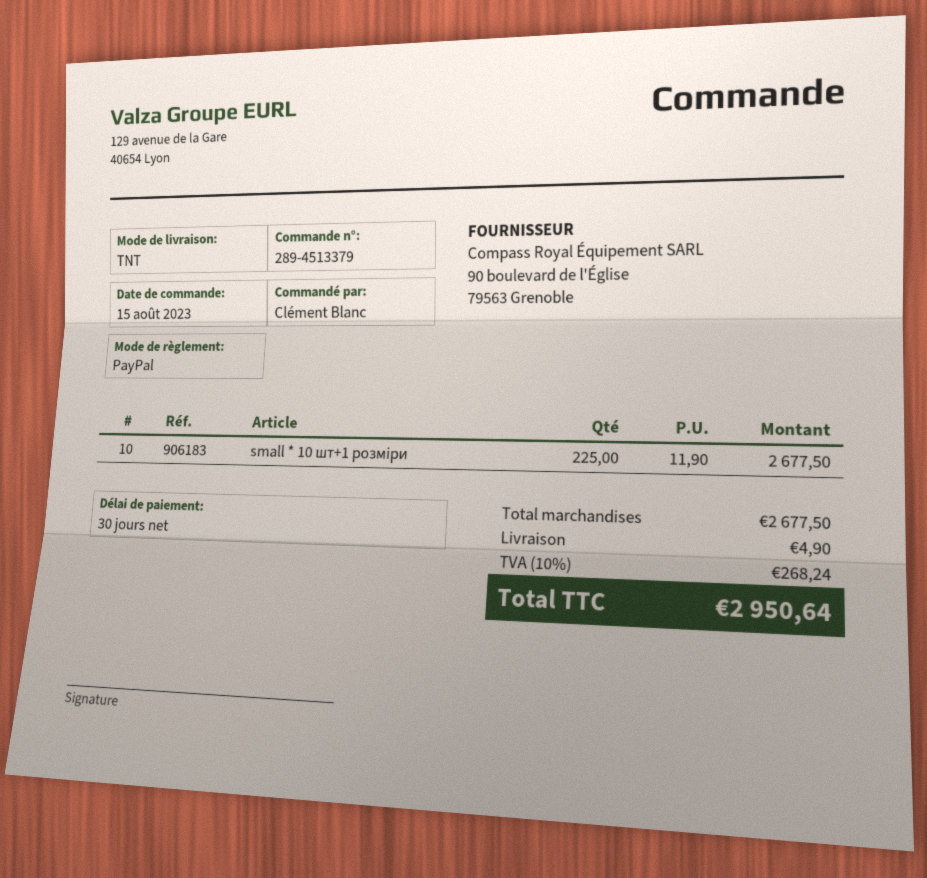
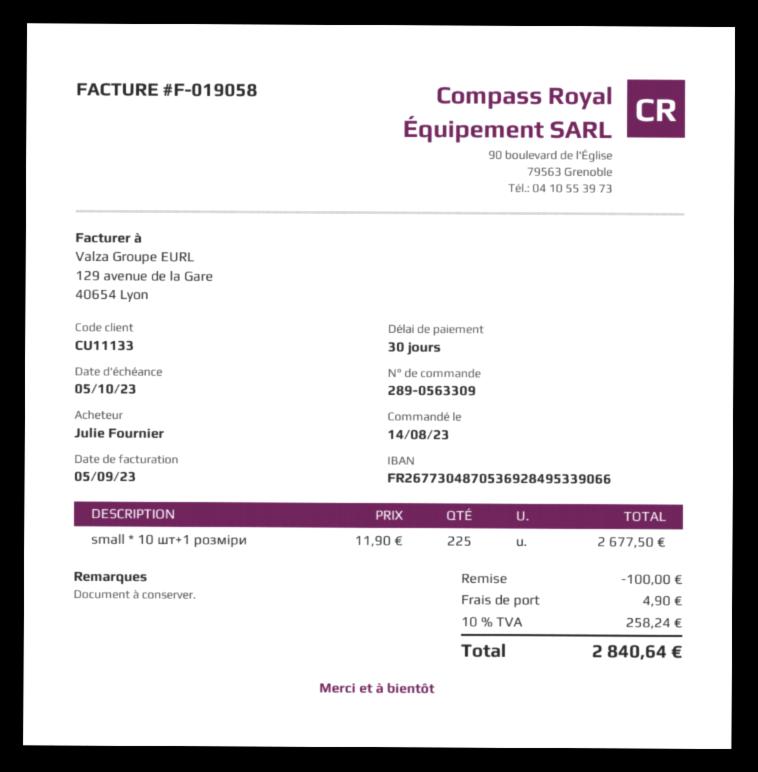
order number: 289-4513379 -> 289-0563309
order date: 2023-08-15 -> 2023-08-14
ordered by: Clément Blanc -> Julie Fournier
discount: none -> 100.00
tax: 10% = 268.24 -> 10% = 258.24
total: 2950.64 -> 2840.64

